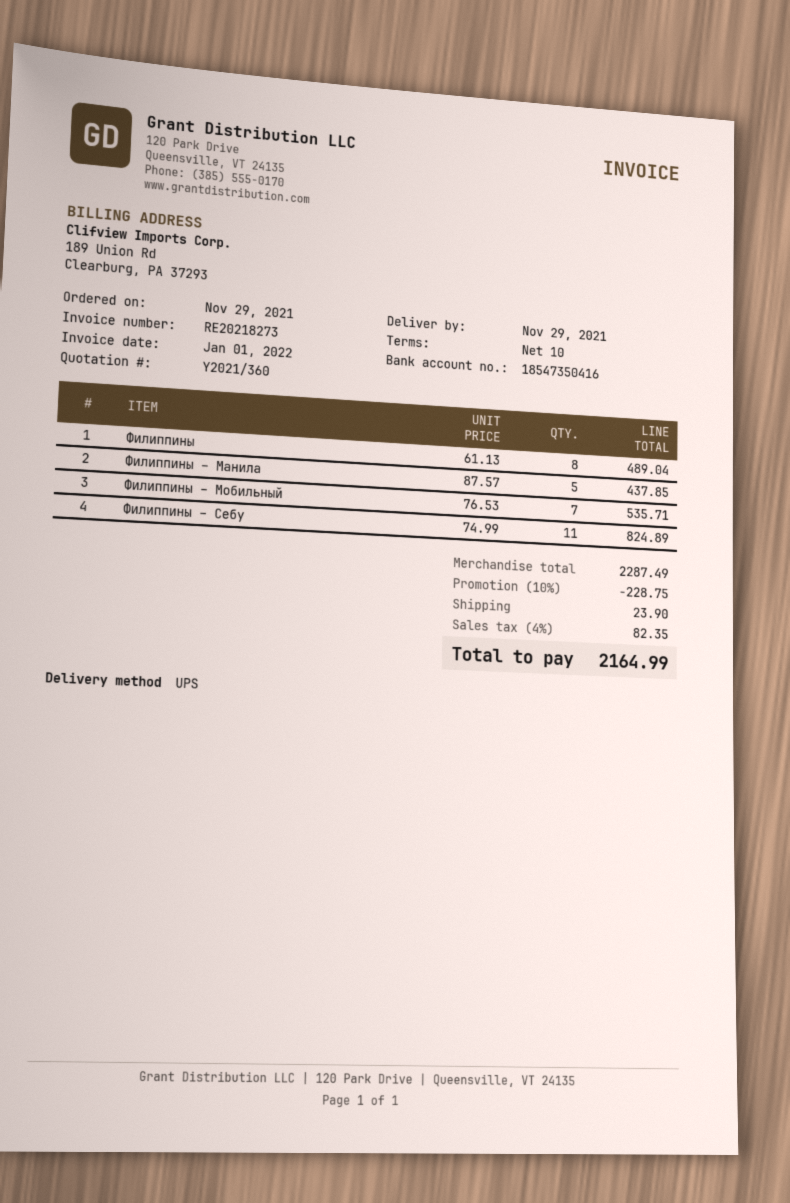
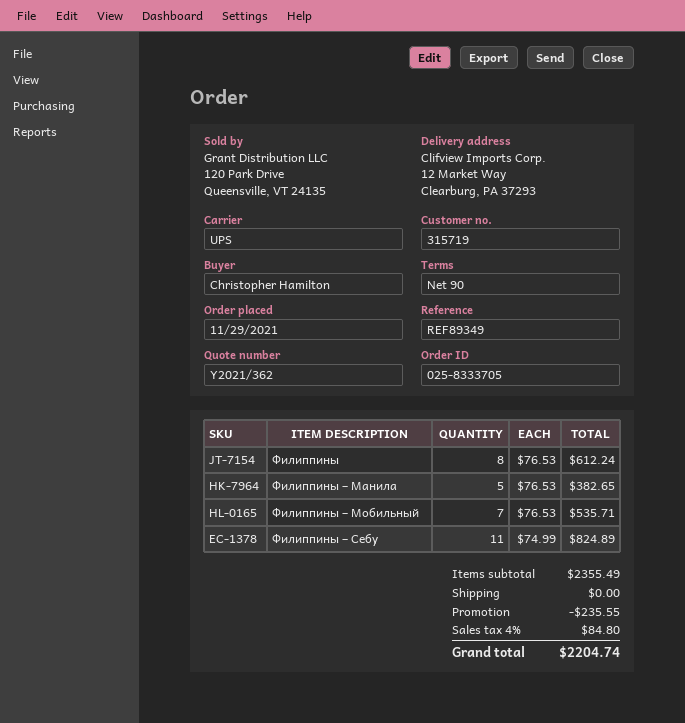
quote number: Y2021/360 -> Y2021/362
payment terms: 10 days -> 90 days
Филиппины: 8 x 61.13 = 489.04 -> 8 x 76.53 = 612.24
Филиппины – Манила: 5 x 87.57 = 437.85 -> 5 x 76.53 = 382.65
subtotal: 2287.49 -> 2355.49
discount: 228.75 -> 235.55
shipping: 23.90 -> 0.00
tax: 4% = 82.35 -> 4% = 84.80
total: 2164.99 -> 2204.74

